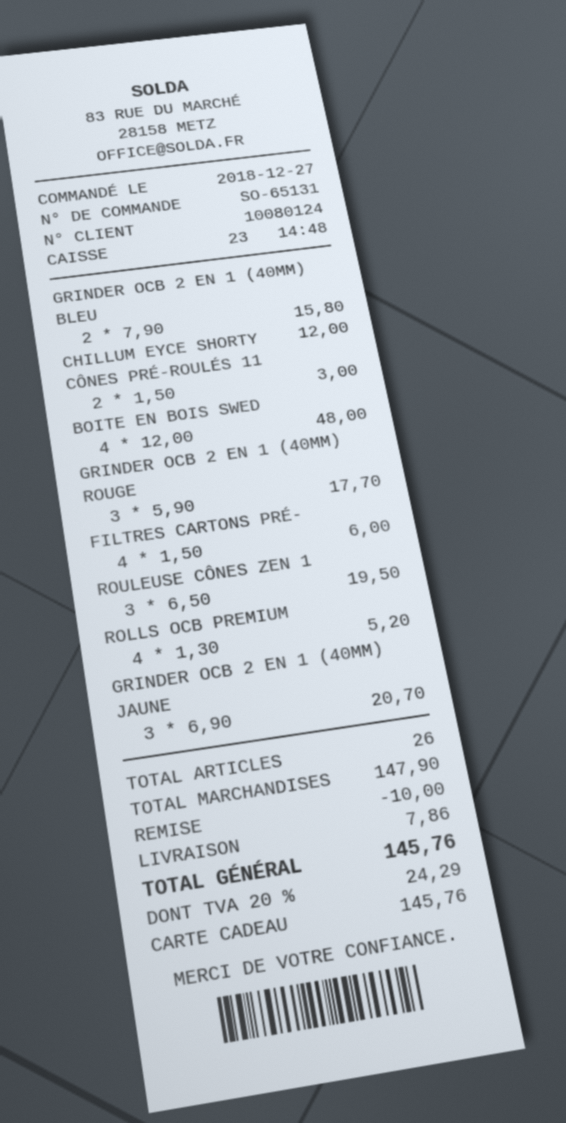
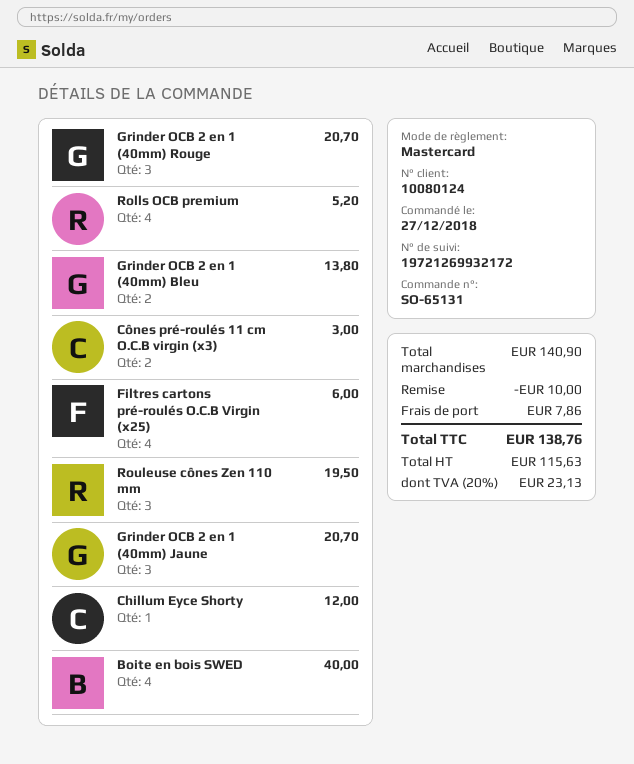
payment method: gift card -> Mastercard
GRINDER OCB 2 EN 1 (40MM) BLEU: 2 for 15.80 -> 2 for 13.80
BOITE EN BOIS SWED: 4 for 48.00 -> 4 for 40.00
GRINDER OCB 2 EN 1 (40MM) ROUGE: 3 for 17.70 -> 3 for 20.70
subtotal: 147.90 -> 140.90
tax: 20% = 24.29 -> 20% = 23.13
total: 145.76 -> 138.76

